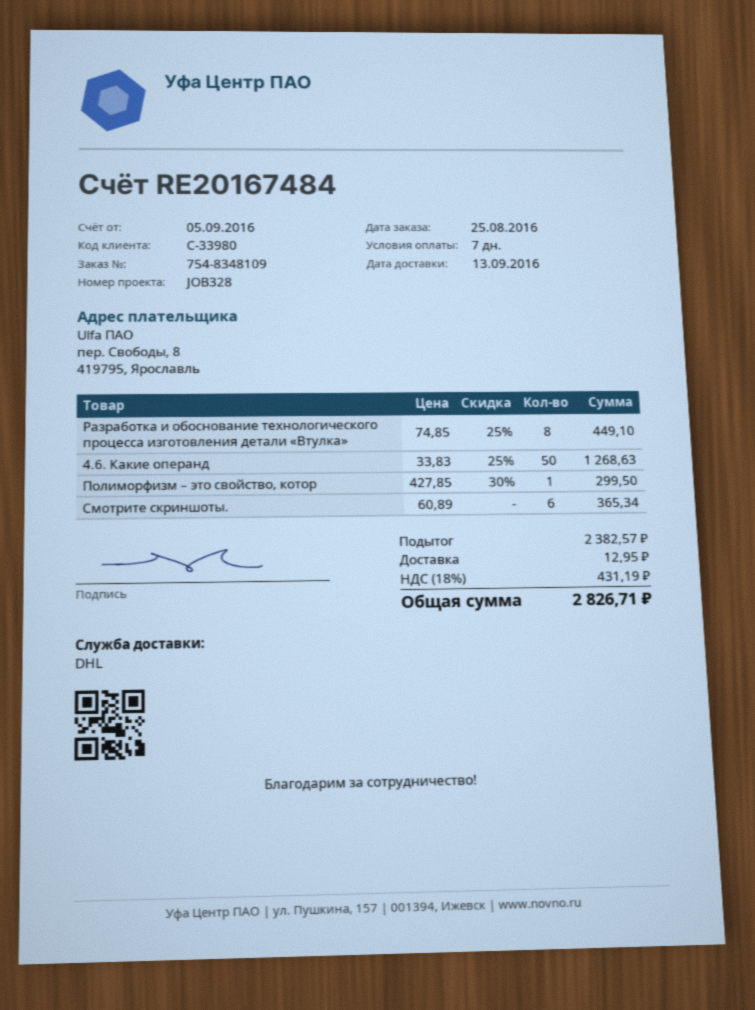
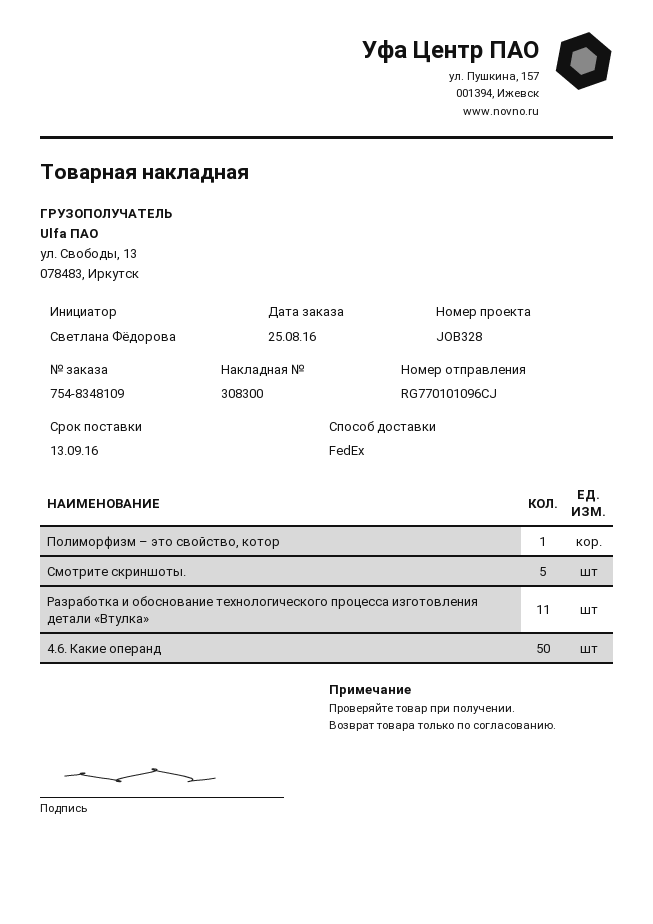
shipping method: DHL -> FedEx
Разработка и обоснование технологического процесса изготовления детали «Втулка»: 8 -> 11
Смотрите скриншоты.: 6 -> 5

